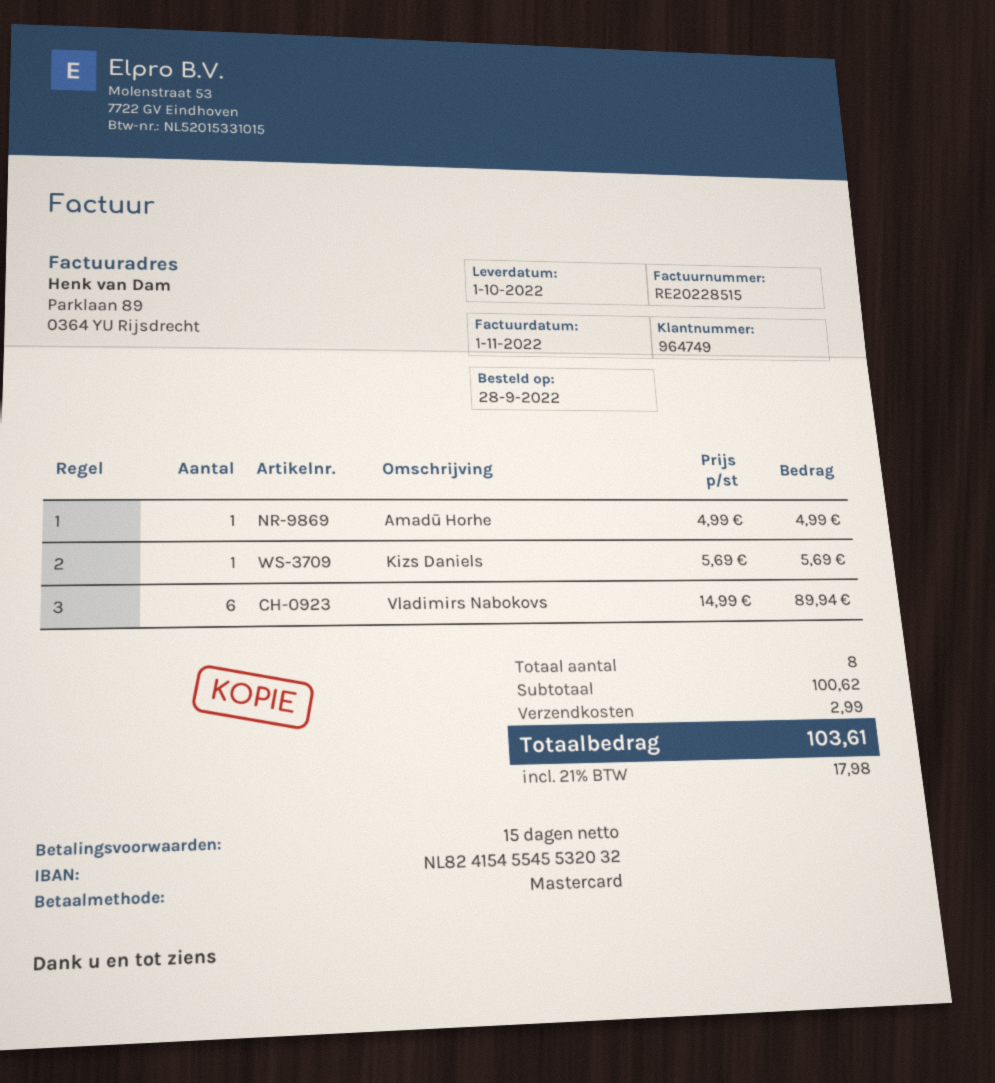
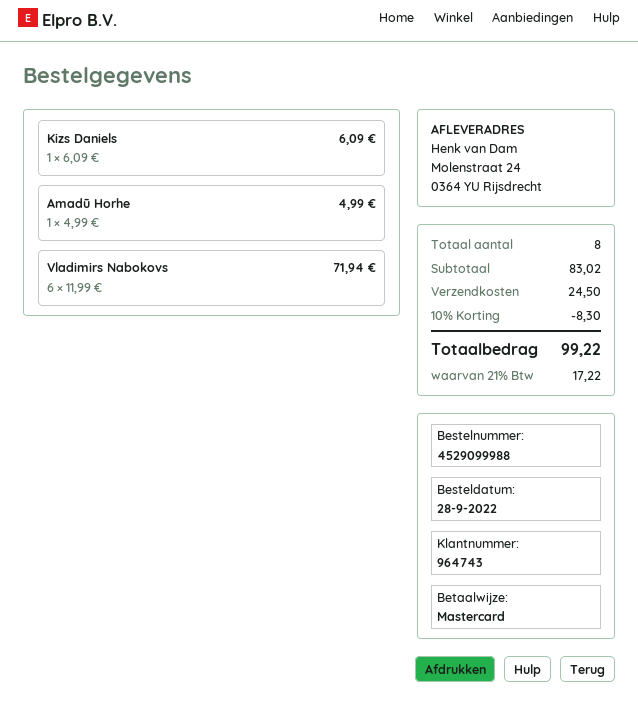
customer number: 964749 -> 964743
Kizs Daniels: 1 x 5.69 = 5.69 -> 1 x 6.09 = 6.09
Vladimirs Nabokovs: 6 x 14.99 = 89.94 -> 6 x 11.99 = 71.94
subtotal: 100.62 -> 83.02
discount: none -> 10% = 8.30
shipping: 2.99 -> 24.50
tax: 21% = 17.98 -> 21% = 17.22
total: 103.61 -> 99.22

